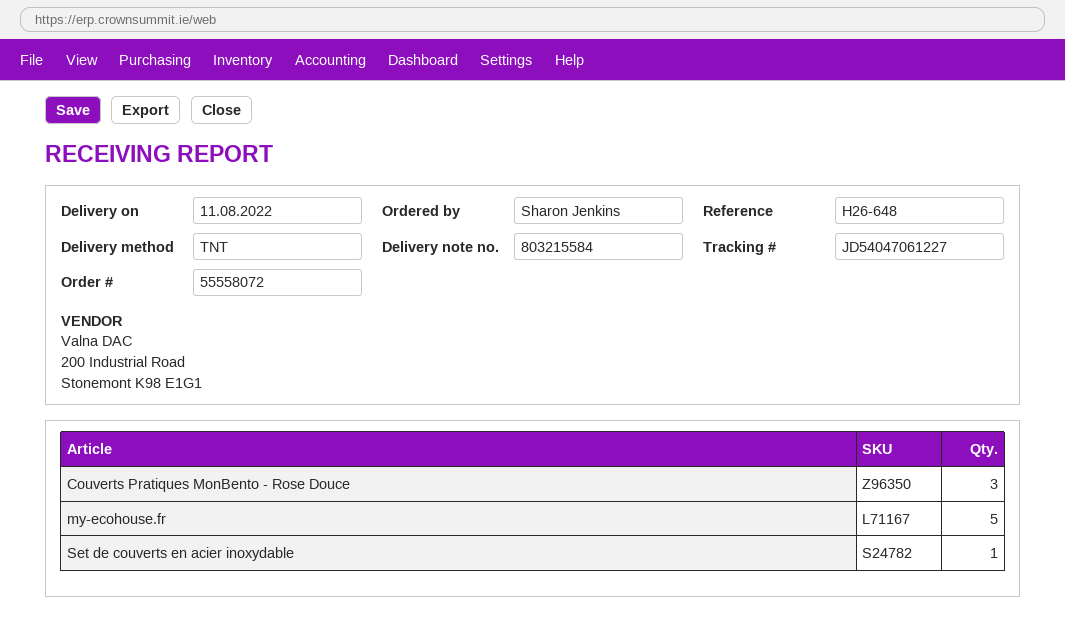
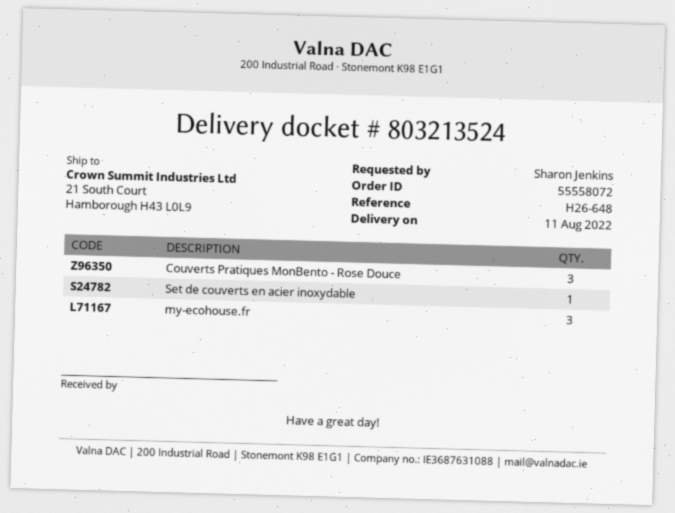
delivery note number: 803215584 -> 803213524
my-ecohouse.fr: 5 -> 3

